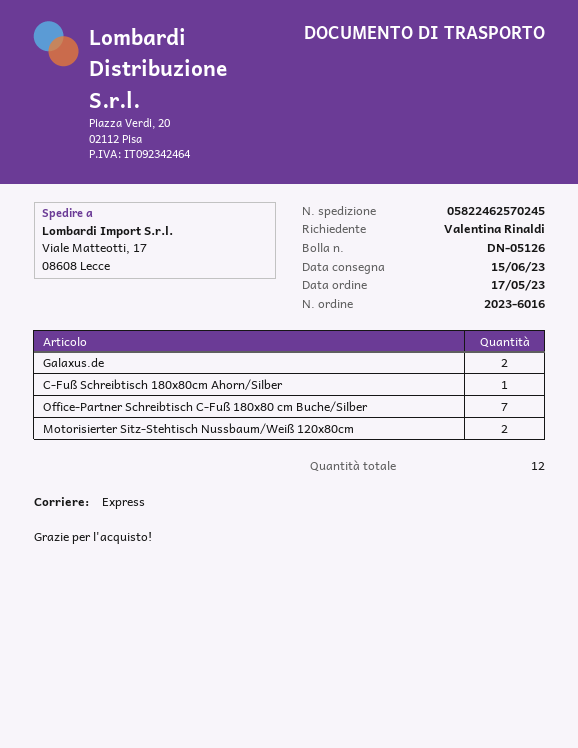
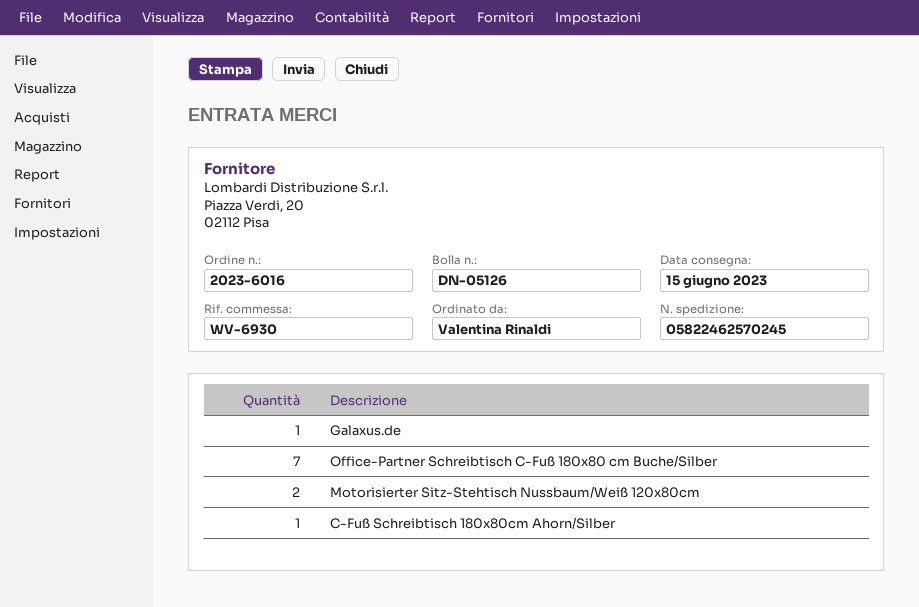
Galaxus.de: 2 -> 1

